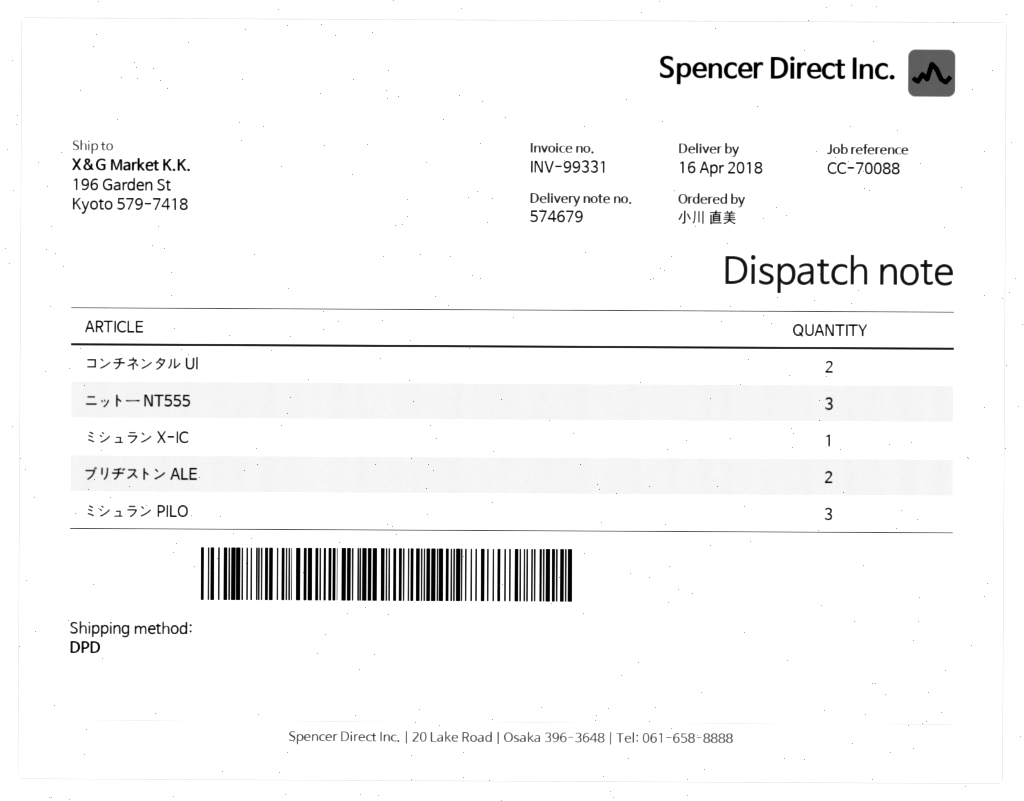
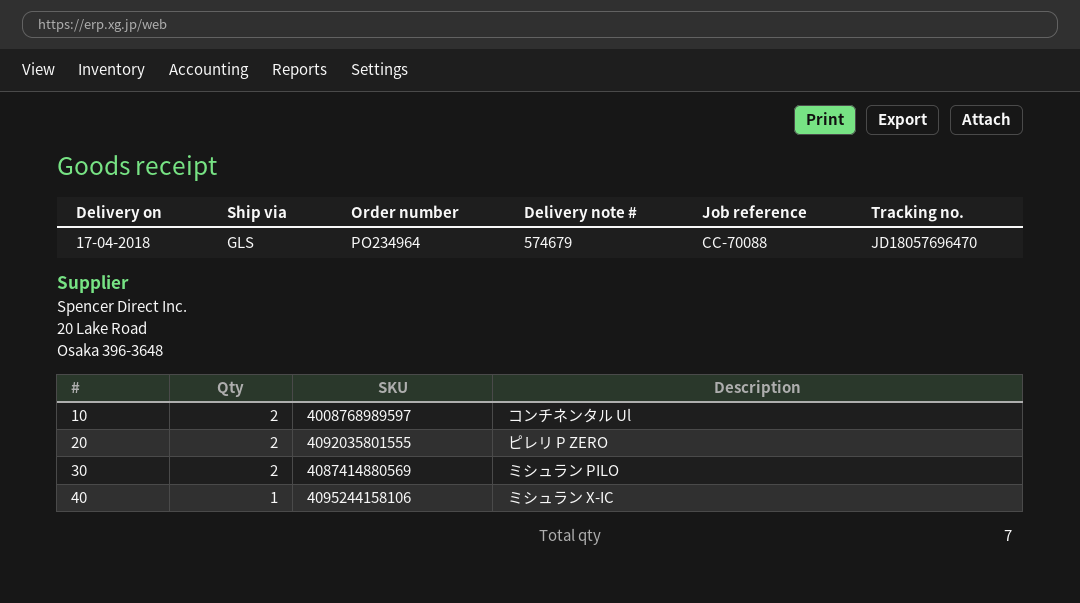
delivery date: 2018-04-16 -> 2018-04-17
shipping method: DPD -> GLS
ニットー NT555: 3 -> none
ブリヂストン ALE: 2 -> none
ミシュラン PILO: 3 -> 2
ピレリ P ZERO: none -> 2

